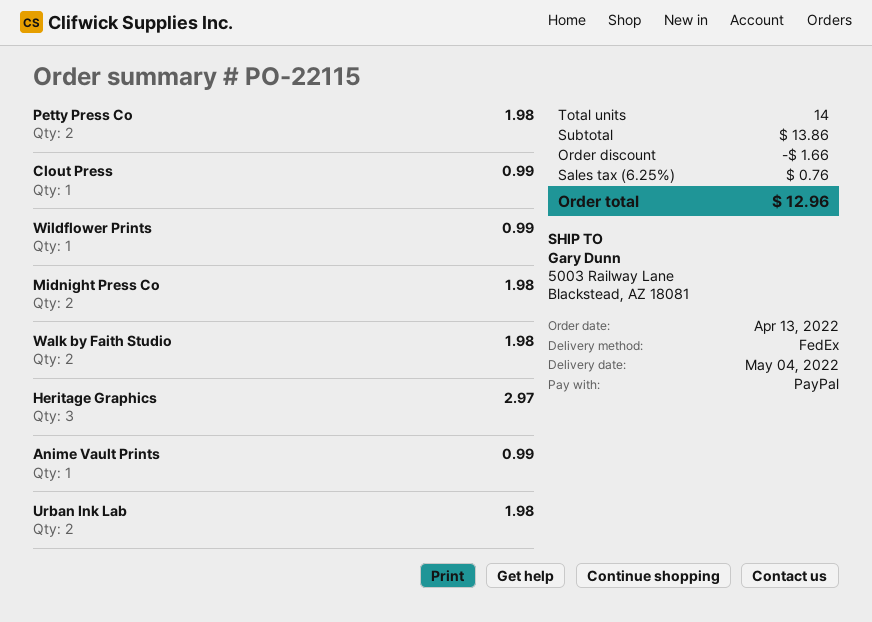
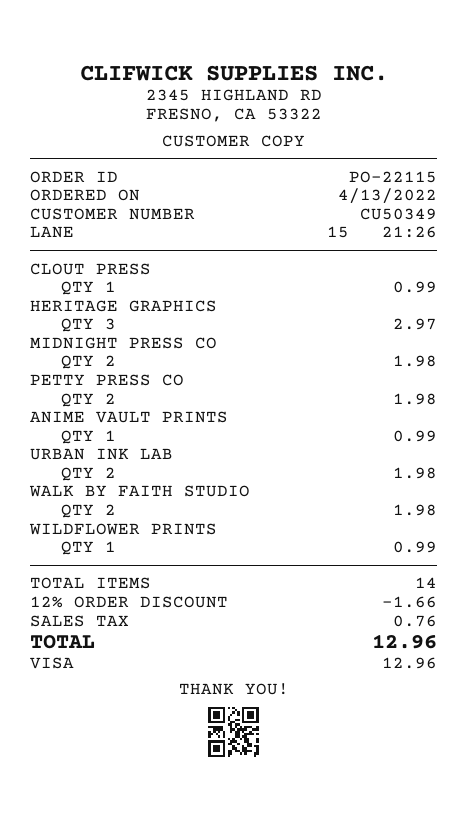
payment method: PayPal -> Visa

